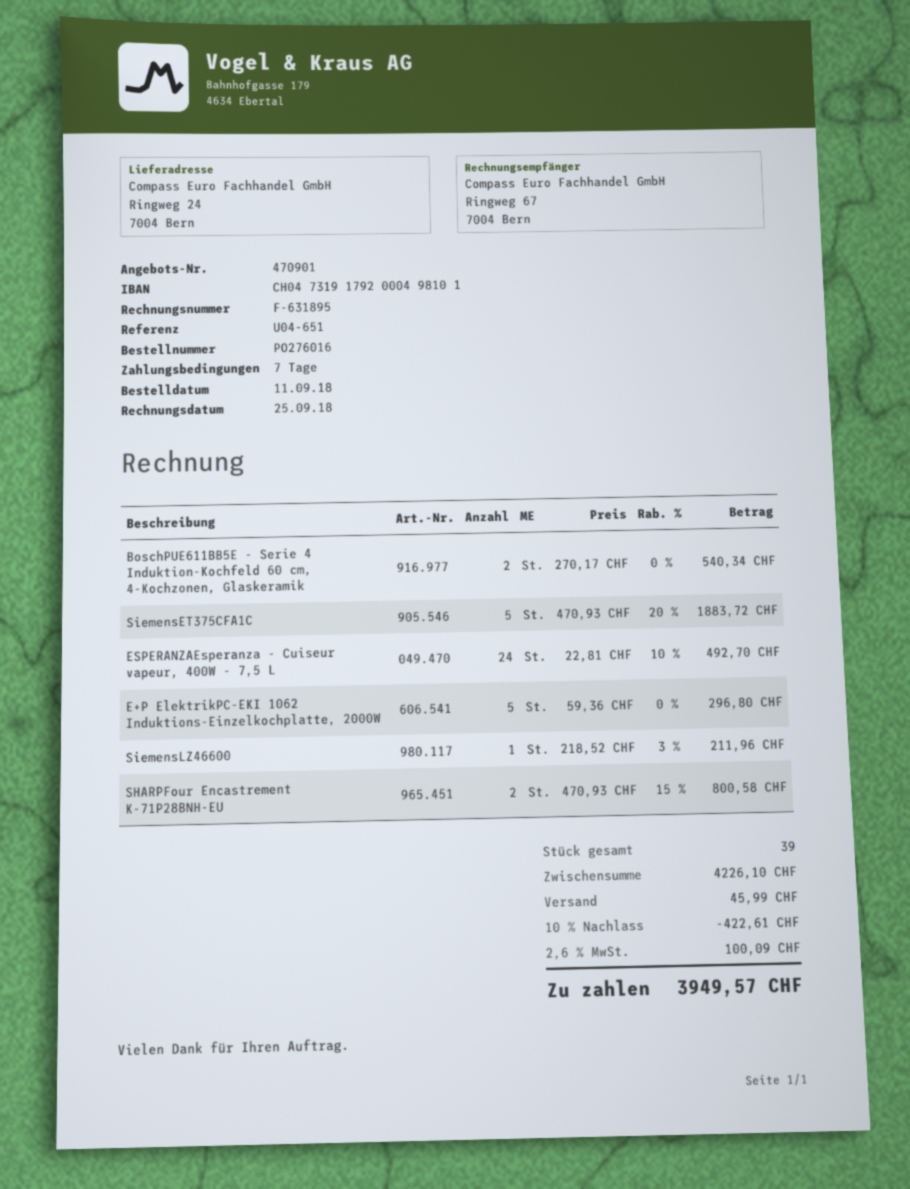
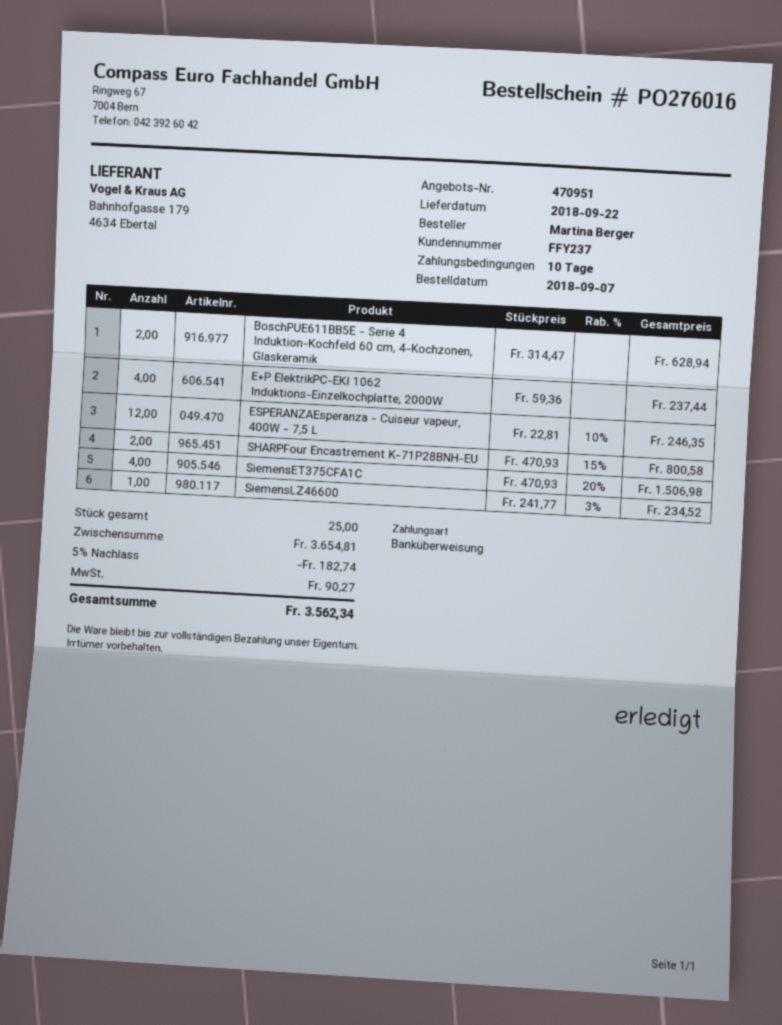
quote number: 470901 -> 470951
order date: 2018-09-11 -> 2018-09-07
payment terms: 7 days -> 10 days
BoschPUE611BB5E - Serie 4 Induktion-Kochfeld 60 cm, 4-Kochzonen, Glaskeramik: 2 x 270.17 = 540.34 -> 2 x 314.47 = 628.94
SiemensET375CFA1C: 5 x 470.93 - 20% = 1883.72 -> 4 x 470.93 - 20% = 1506.98
ESPERANZAEsperanza - Cuiseur vapeur, 400W - 7,5 L: 24 x 22.81 - 10% = 492.70 -> 12 x 22.81 - 10% = 246.35
E+P ElektrikPC-EKI 1062 Induktions-Einzelkochplatte, 2000W: 5 x 59.36 = 296.80 -> 4 x 59.36 = 237.44
SiemensLZ46600: 1 x 218.52 - 3% = 211.96 -> 1 x 241.77 - 3% = 234.52
total quantity: 39 -> 25
subtotal: 4226.10 -> 3654.81
discount: 10% = 422.61 -> 5% = 182.74
shipping: 45.99 -> none
tax: 100.09 -> 90.27
total: 3949.57 -> 3562.34

